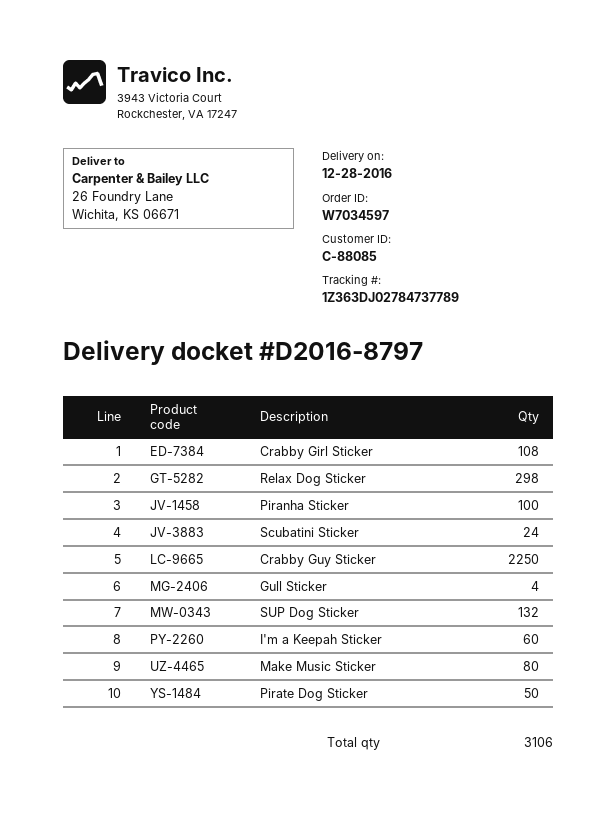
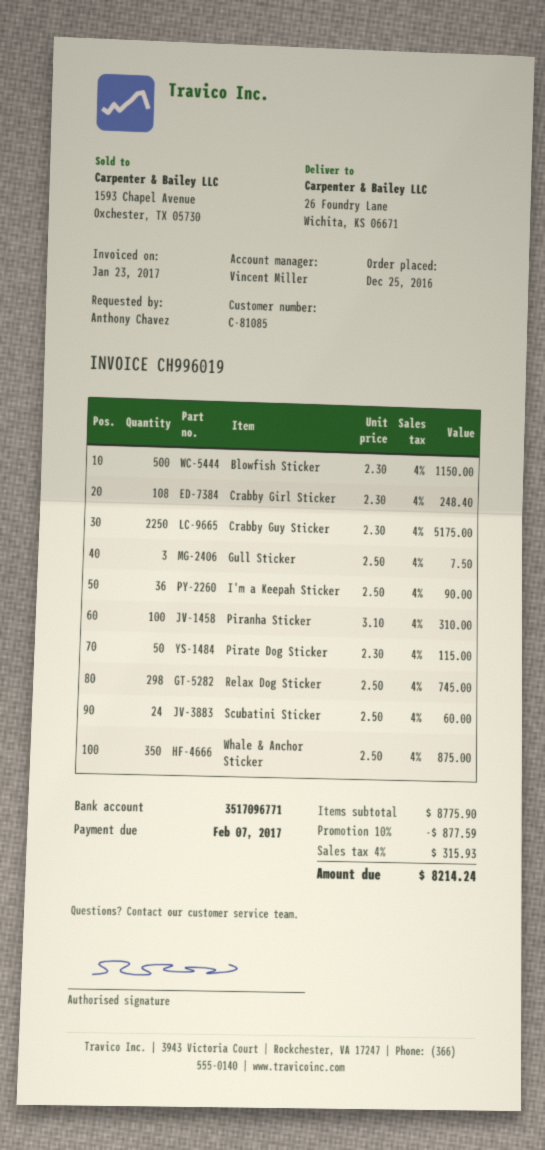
customer number: C-88085 -> C-81085
Gull Sticker: 4 -> 3
SUP Dog Sticker: 132 -> none
I'm a Keepah Sticker: 60 -> 36
Make Music Sticker: 80 -> none
Blowfish Sticker: none -> 500
Whale & Anchor Sticker: none -> 350

